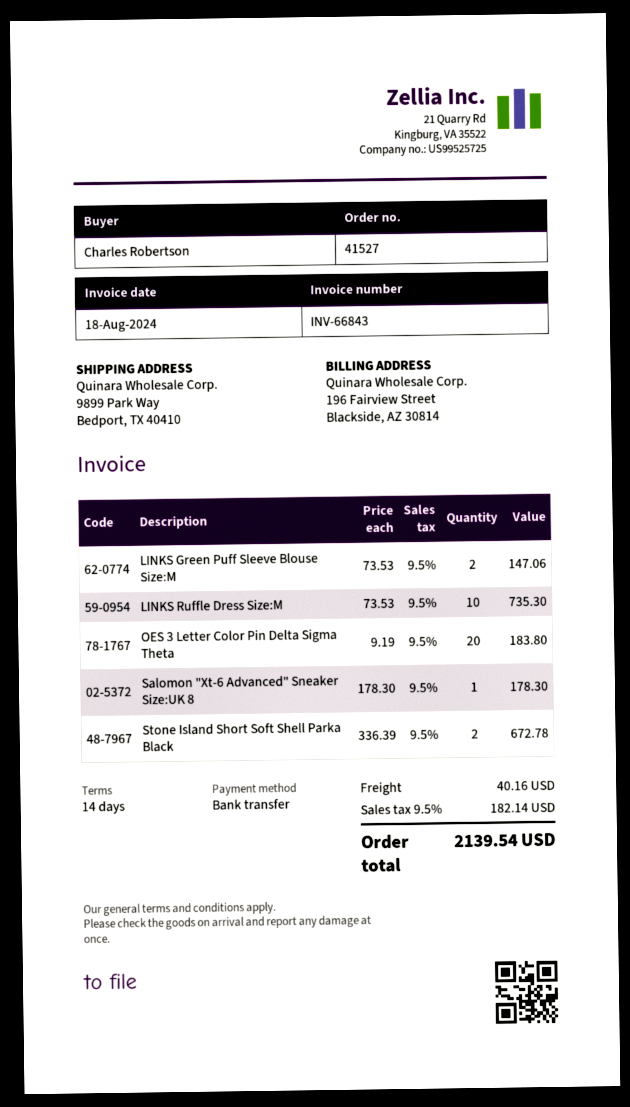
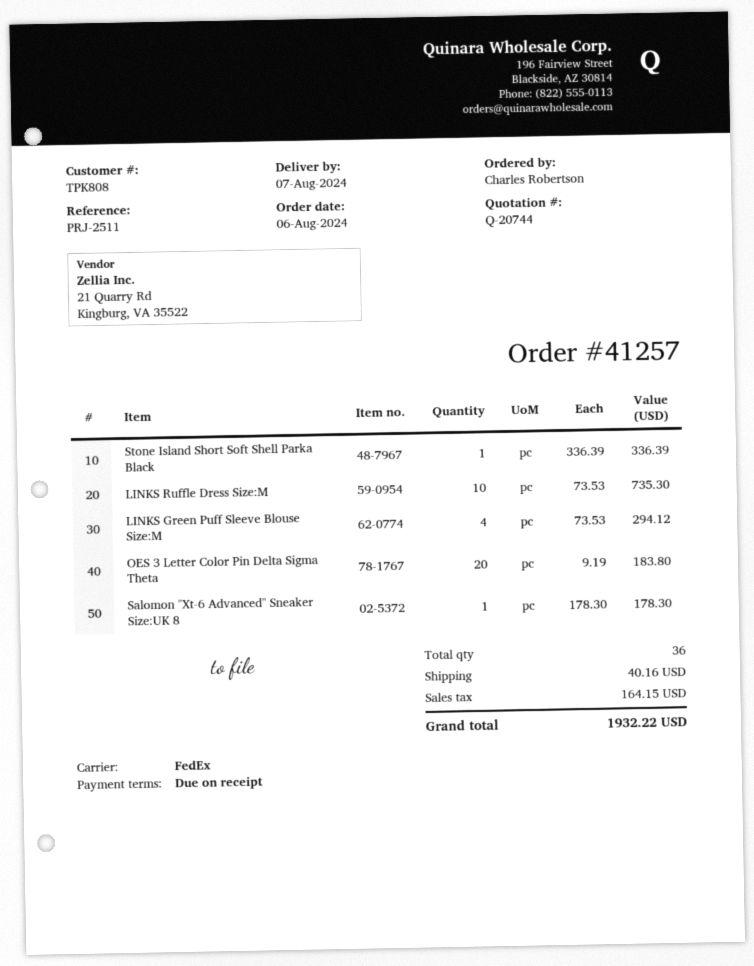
order number: 41527 -> 41257
payment terms: 14 days -> on receipt
LINKS Green Puff Sleeve Blouse Size:M: 2 x 73.53 = 147.06 -> 4 x 73.53 = 294.12
Stone Island Short Soft Shell Parka Black: 2 x 336.39 = 672.78 -> 1 x 336.39 = 336.39
tax: 182.14 -> 164.15
total: 2139.54 -> 1932.22

